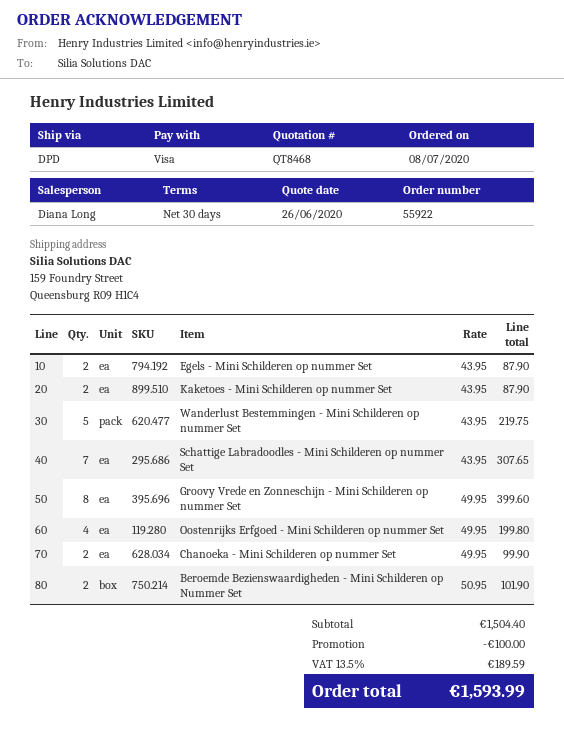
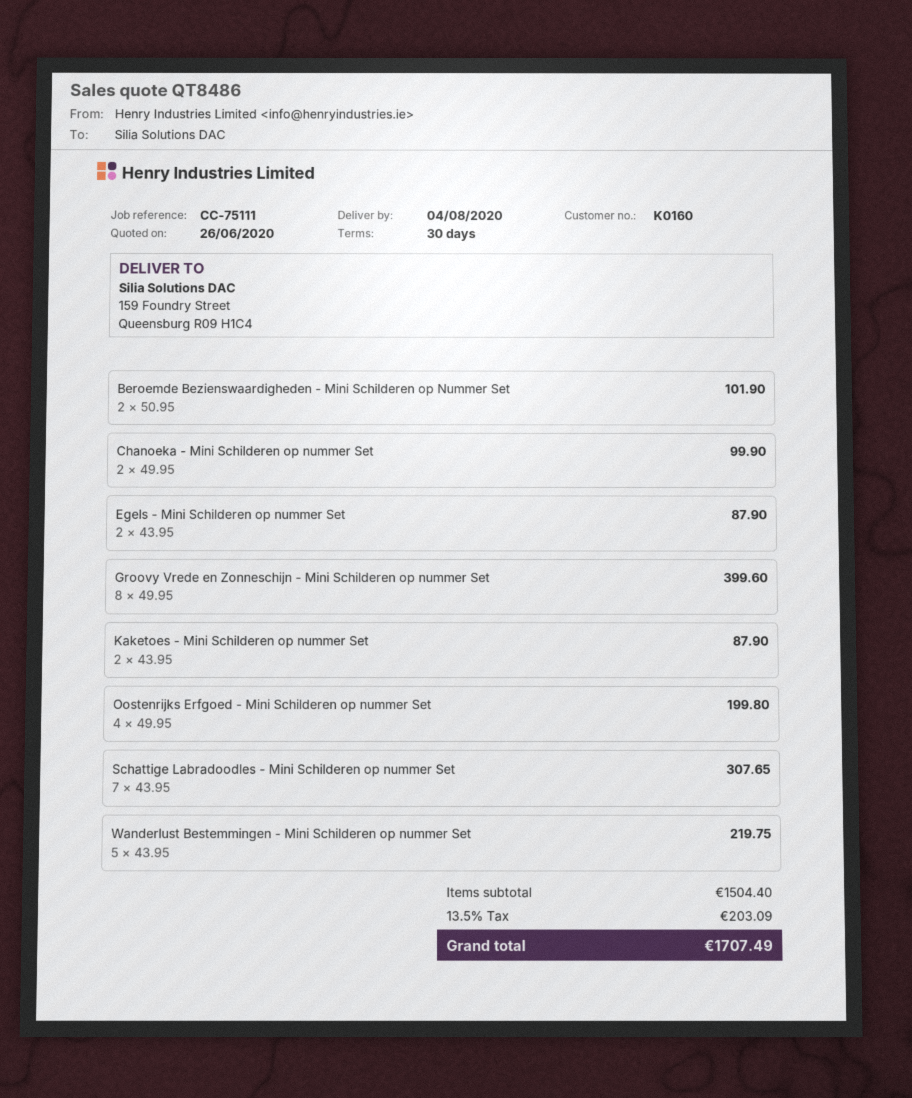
quote number: QT8468 -> QT8486
discount: 100.00 -> none
tax: 13.5% = 189.59 -> 13.5% = 203.09
total: 1593.99 -> 1707.49

